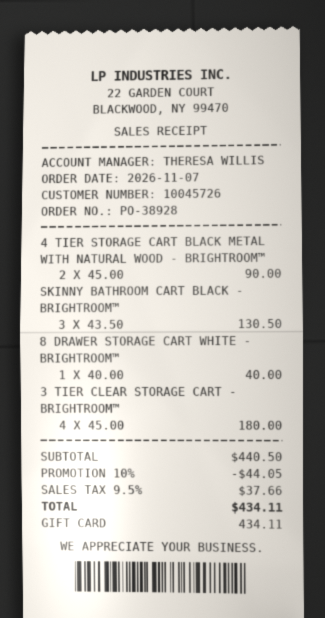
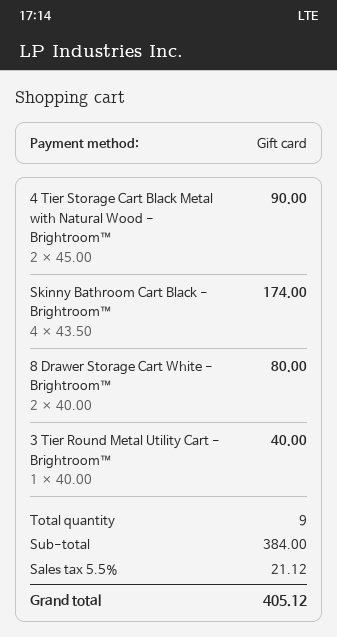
SKINNY BATHROOM CART BLACK - BRIGHTROOM™: 3 x 43.50 = 130.50 -> 4 x 43.50 = 174.00
8 DRAWER STORAGE CART WHITE - BRIGHTROOM™: 1 x 40.00 = 40.00 -> 2 x 40.00 = 80.00
3 TIER CLEAR STORAGE CART - BRIGHTROOM™: 4 x 45.00 = 180.00 -> none
3 Tier Round Metal Utility Cart - Brightroom™: none -> 1 x 40.00 = 40.00
subtotal: 440.50 -> 384.00
discount: 10% = 44.05 -> none
tax: 9.5% = 37.66 -> 5.5% = 21.12
total: 434.11 -> 405.12

